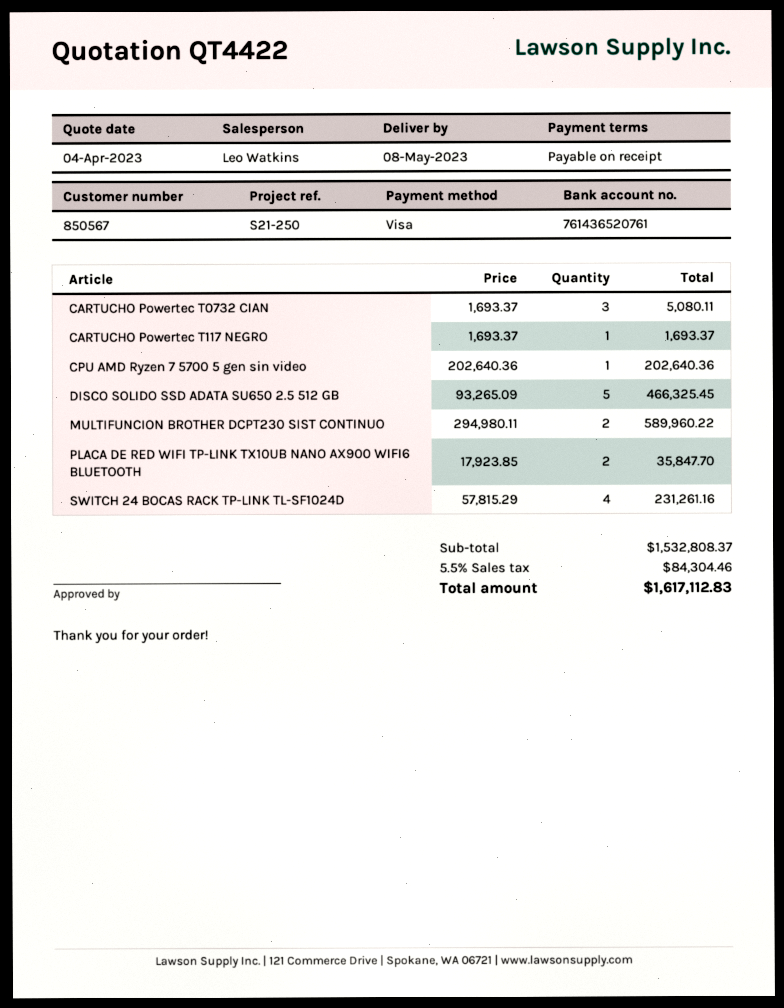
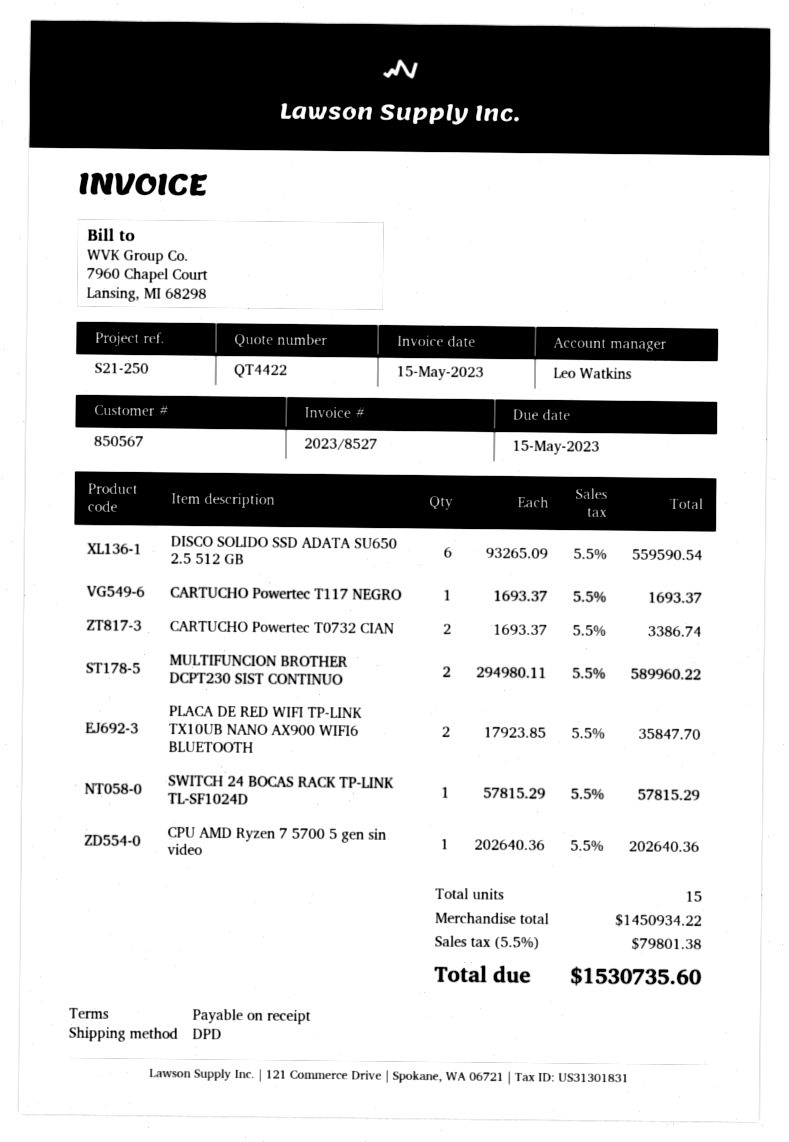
CARTUCHO Powertec T0732 CIAN: 3 x 1693.37 = 5080.11 -> 2 x 1693.37 = 3386.74
DISCO SOLIDO SSD ADATA SU650 2.5 512 GB: 5 x 93265.09 = 466325.45 -> 6 x 93265.09 = 559590.54
SWITCH 24 BOCAS RACK TP-LINK TL-SF1024D: 4 x 57815.29 = 231261.16 -> 1 x 57815.29 = 57815.29
subtotal: 1532808.37 -> 1450934.22
tax: 5.5% = 84304.46 -> 5.5% = 79801.38
total: 1617112.83 -> 1530735.60

